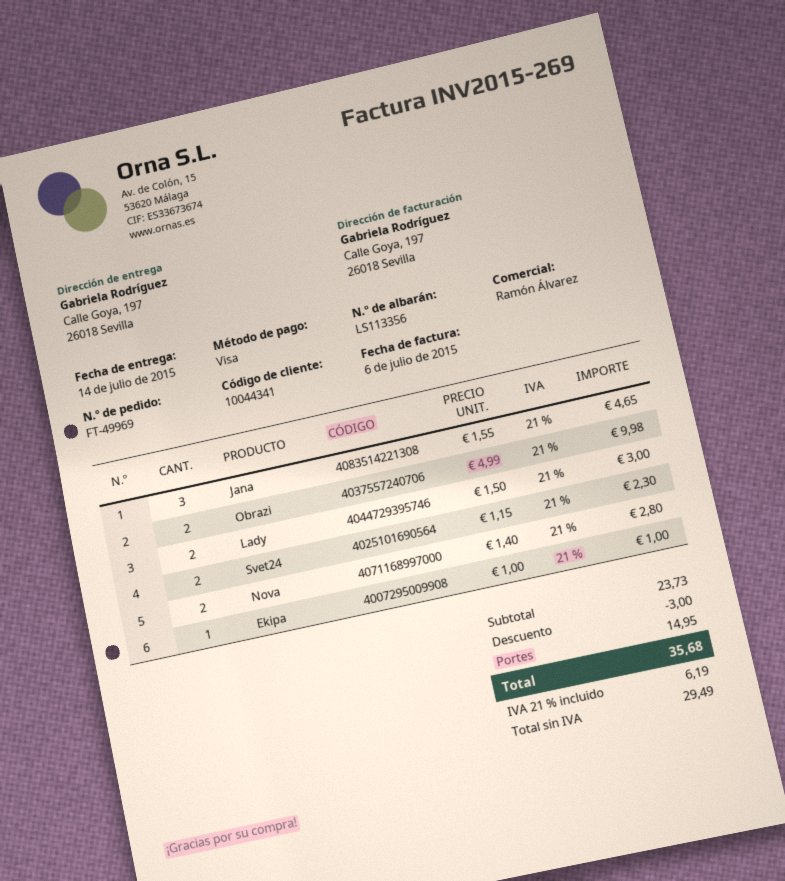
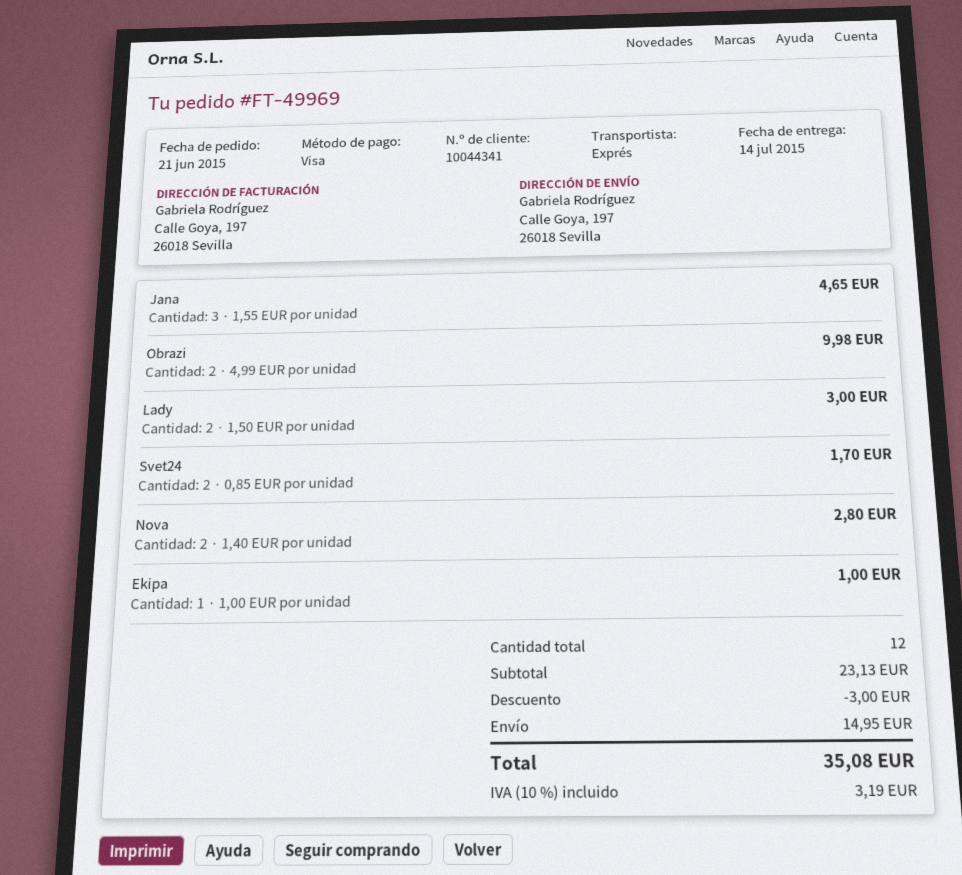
Svet24: 2 x 1.15 = 2.30 -> 2 x 0.85 = 1.70
subtotal: 23.73 -> 23.13
tax: 21% = 6.19 -> 10% = 3.19
total: 35.68 -> 35.08

